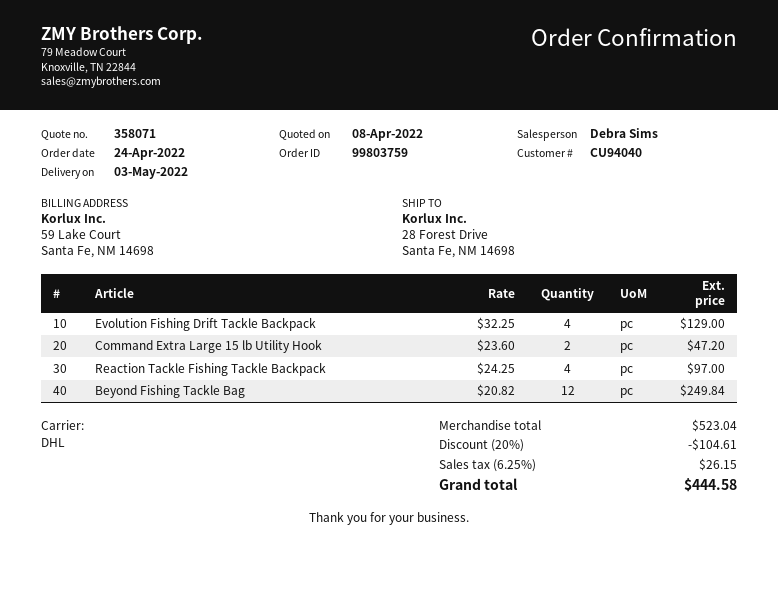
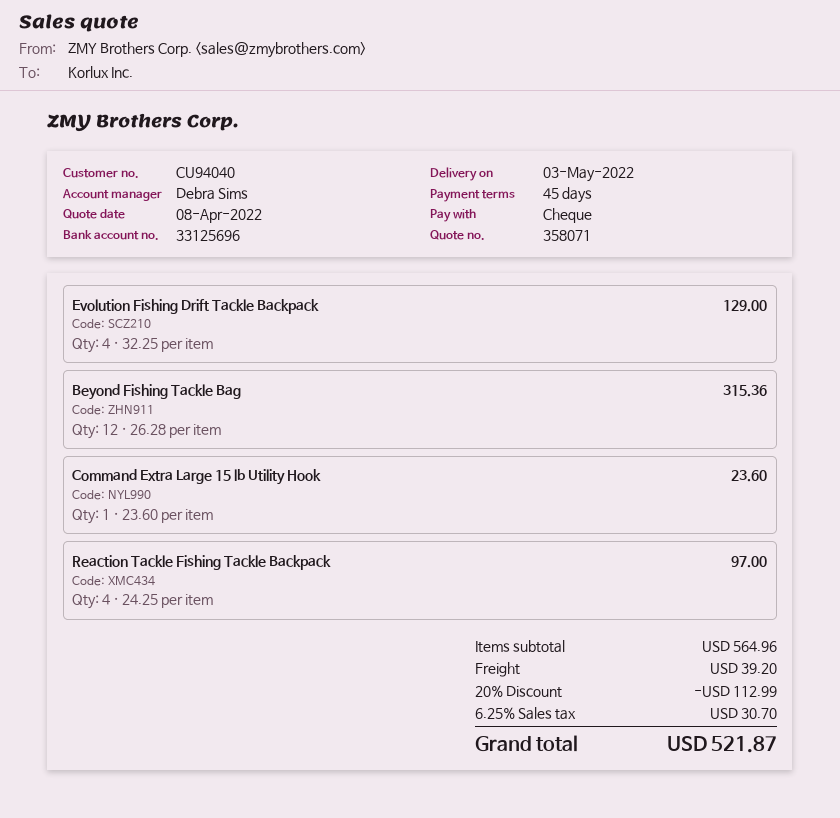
Command Extra Large 15 lb Utility Hook: 2 x 23.60 = 47.20 -> 1 x 23.60 = 23.60
Beyond Fishing Tackle Bag: 12 x 20.82 = 249.84 -> 12 x 26.28 = 315.36
subtotal: 523.04 -> 564.96
discount: 20% = 104.61 -> 20% = 112.99
shipping: none -> 39.20
tax: 6.25% = 26.15 -> 6.25% = 30.70
total: 444.58 -> 521.87

